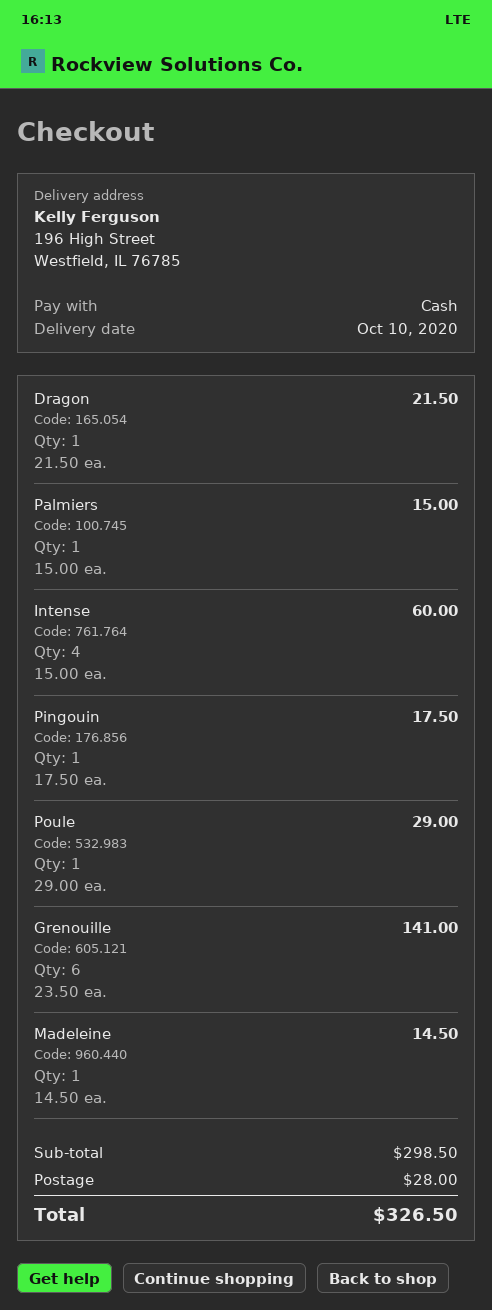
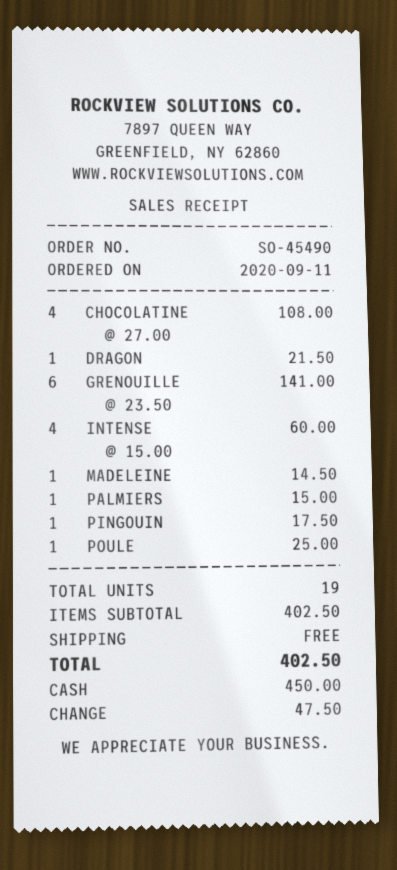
Poule: 1 x 29.00 = 29.00 -> 1 x 25.00 = 25.00
CHOCOLATINE: none -> 4 x 27.00 = 108.00
subtotal: 298.50 -> 402.50
shipping: 28.00 -> 0.00
total: 326.50 -> 402.50

